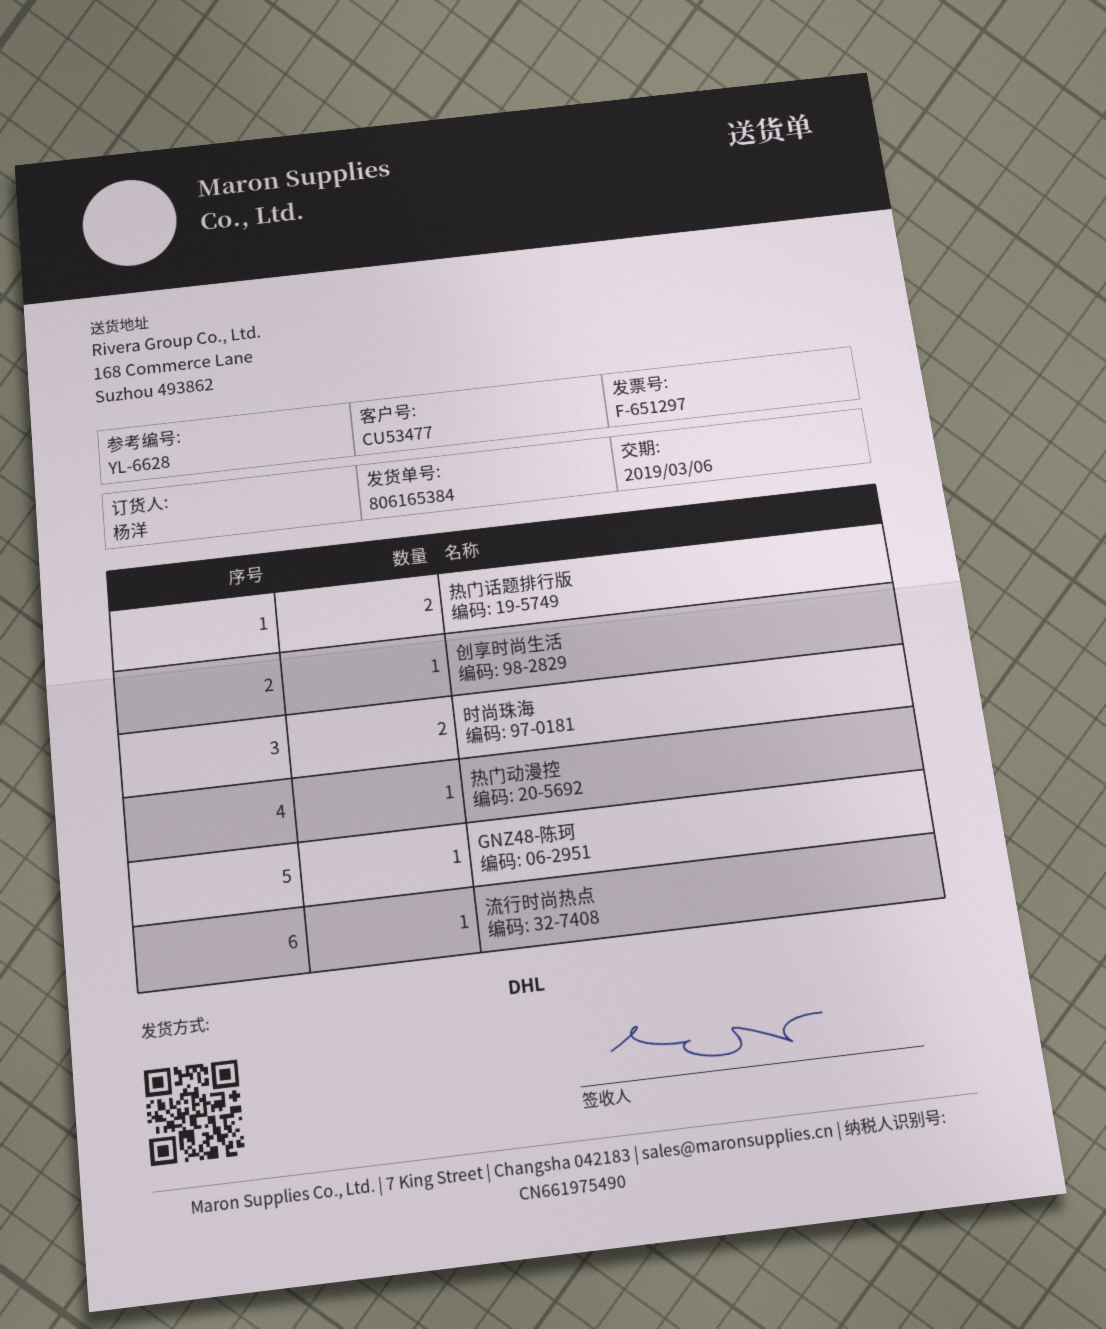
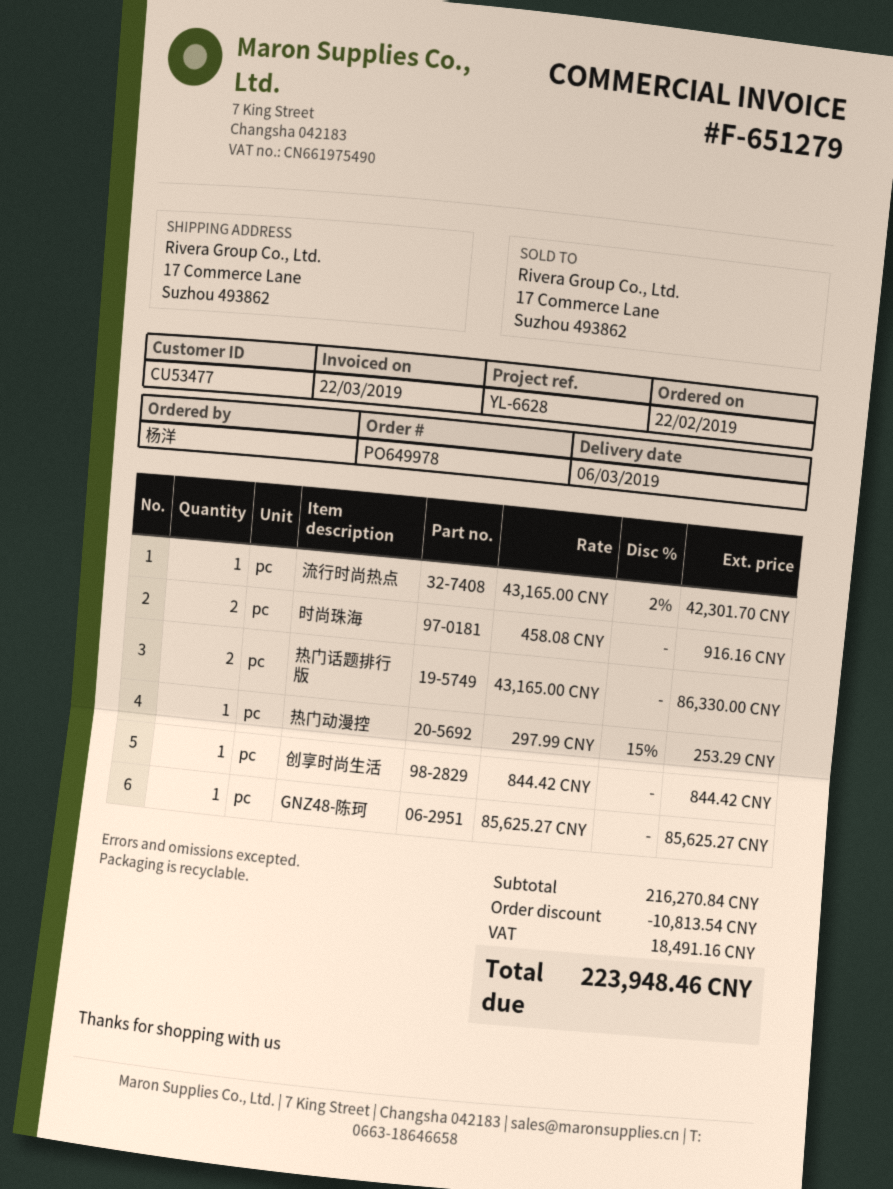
invoice number: F-651297 -> F-651279
ship to: 168 Commerce Lane, Suzhou 493862 -> 17 Commerce Lane, Suzhou 493862

